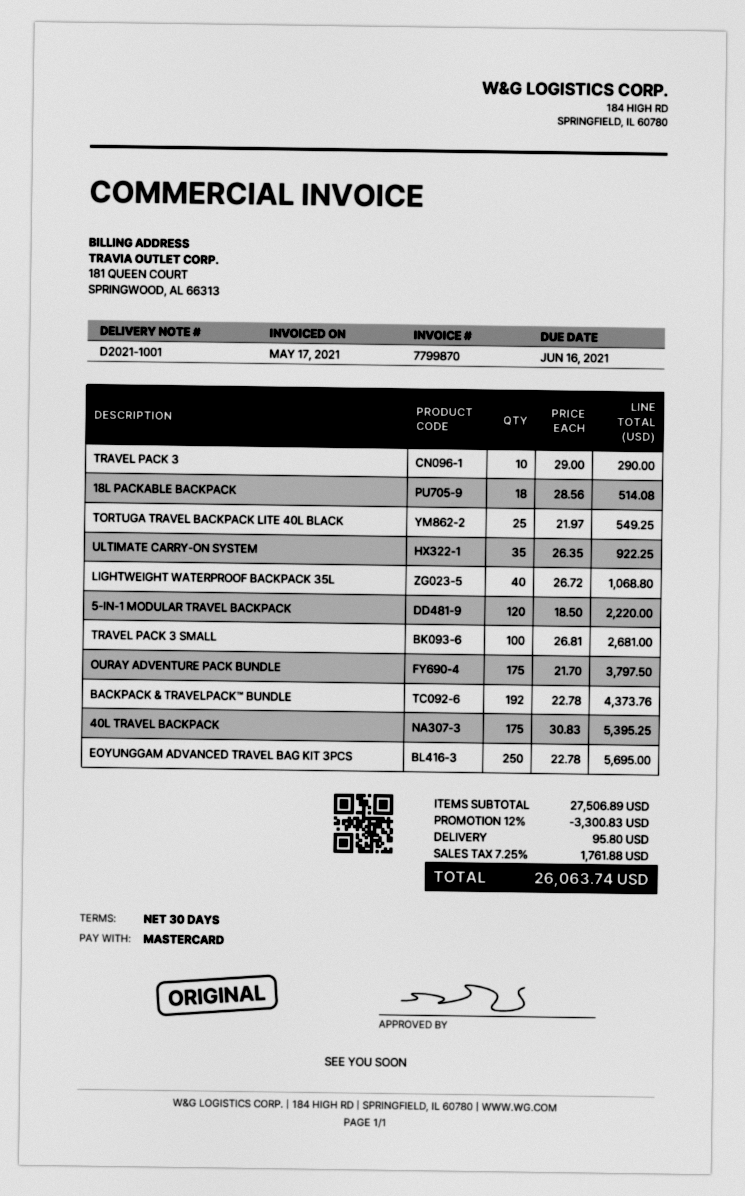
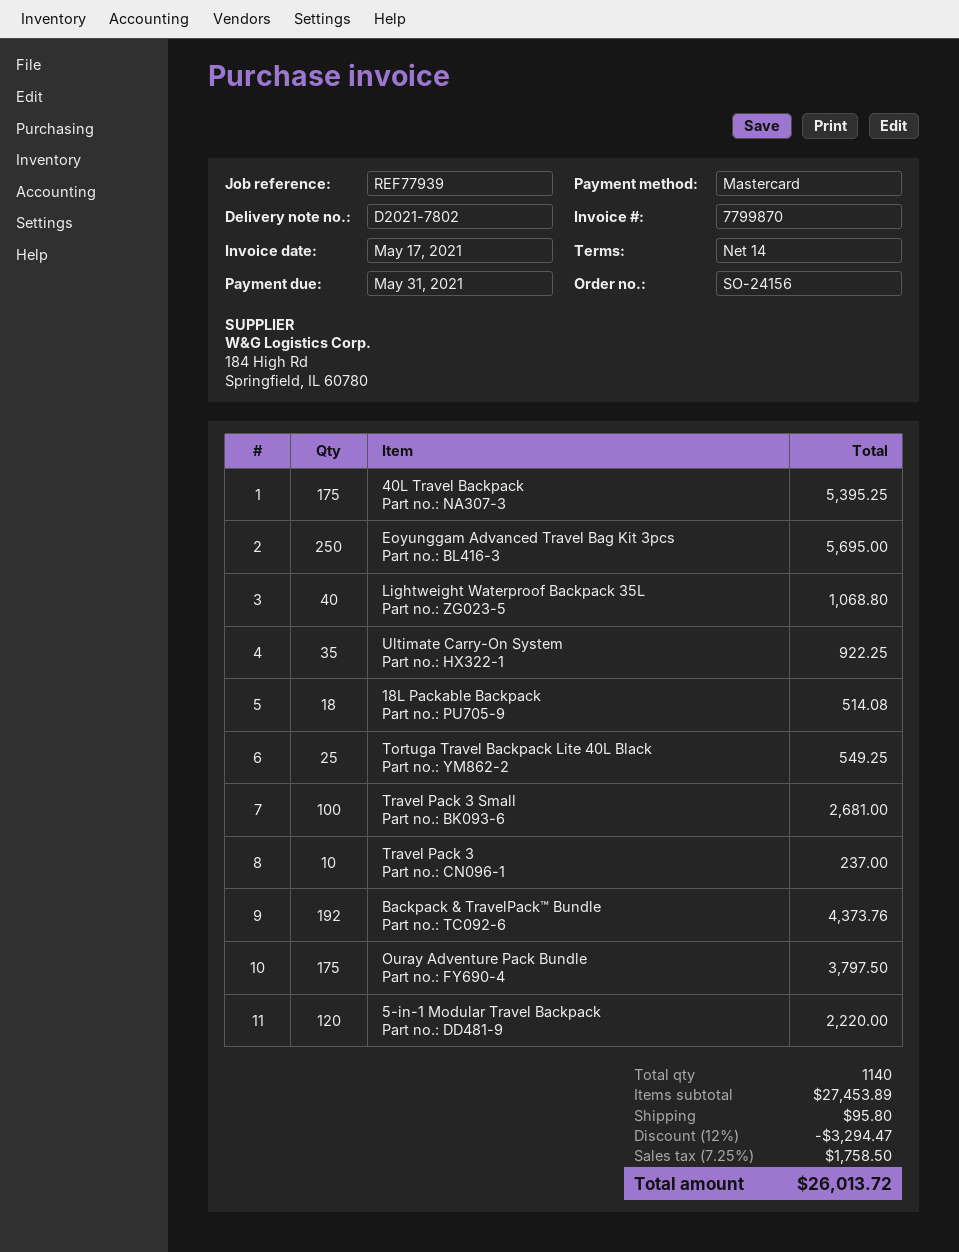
delivery note number: D2021-1001 -> D2021-7802
payment terms: 30 days -> 14 days
due date: 2021-06-16 -> 2021-05-31
TRAVEL PACK 3: 10 for 290.00 -> 10 for 237.00
subtotal: 27506.89 -> 27453.89
discount: 12% = 3300.83 -> 12% = 3294.47
tax: 7.25% = 1761.88 -> 7.25% = 1758.50
total: 26063.74 -> 26013.72

